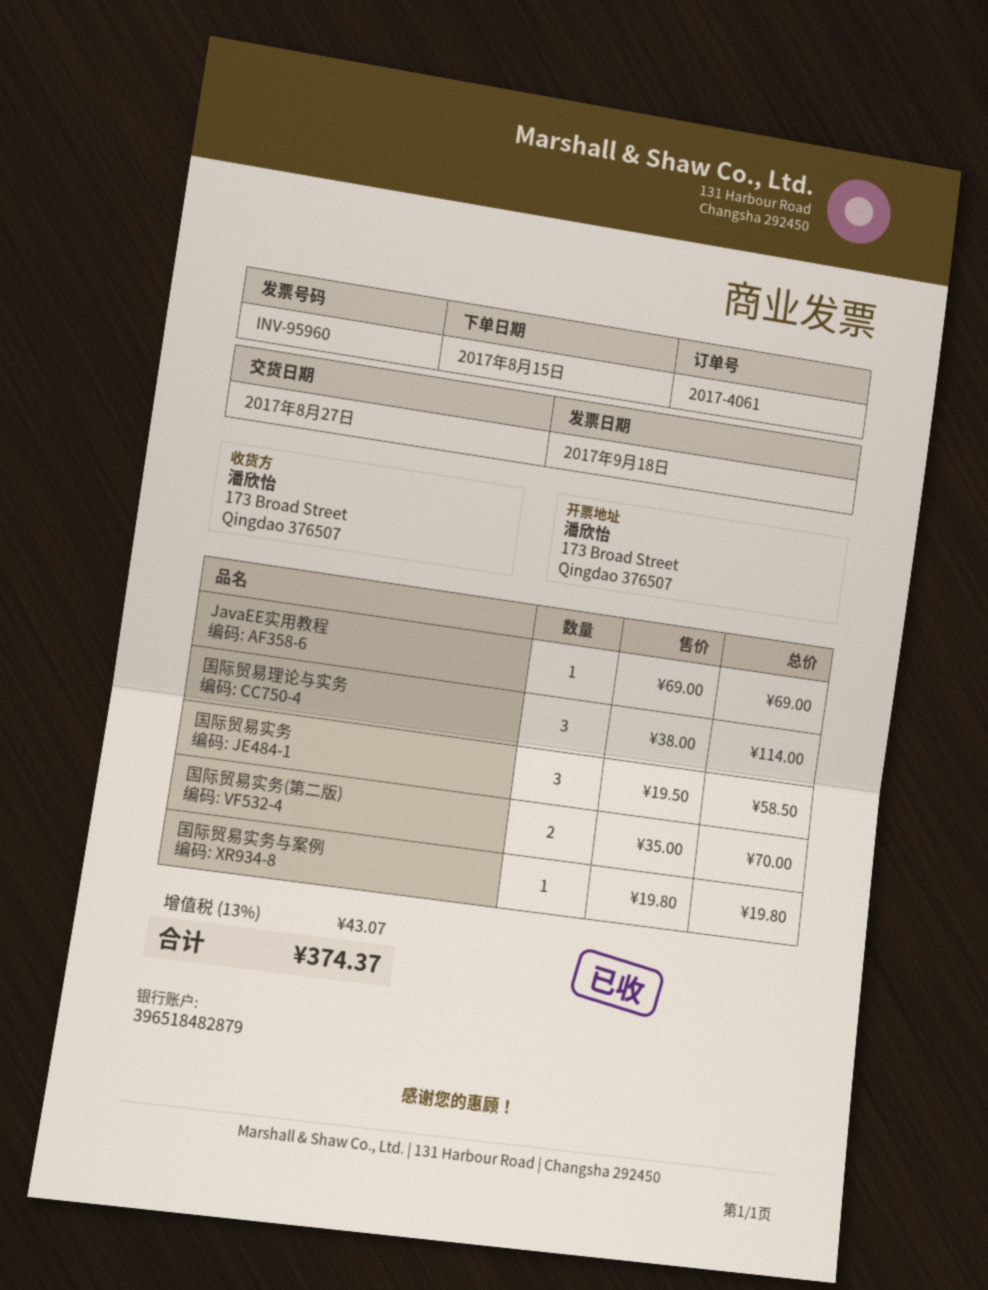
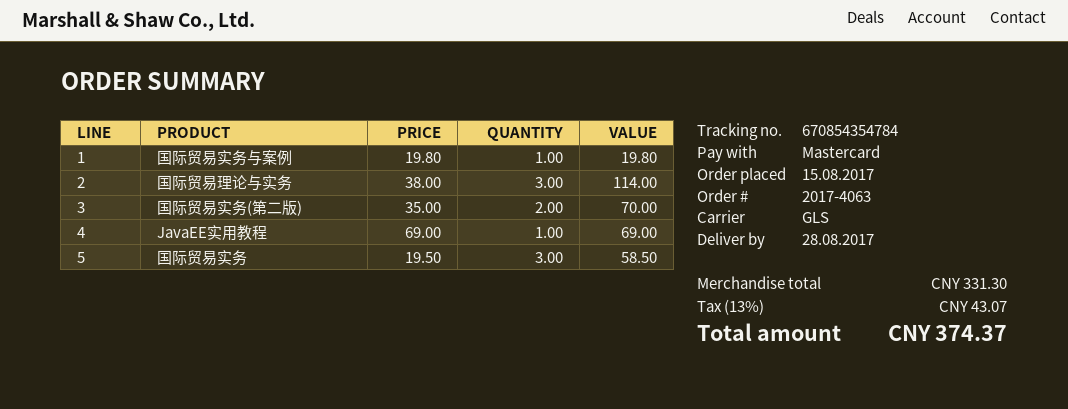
order number: 2017-4061 -> 2017-4063
delivery date: 2017-08-27 -> 2017-08-28

